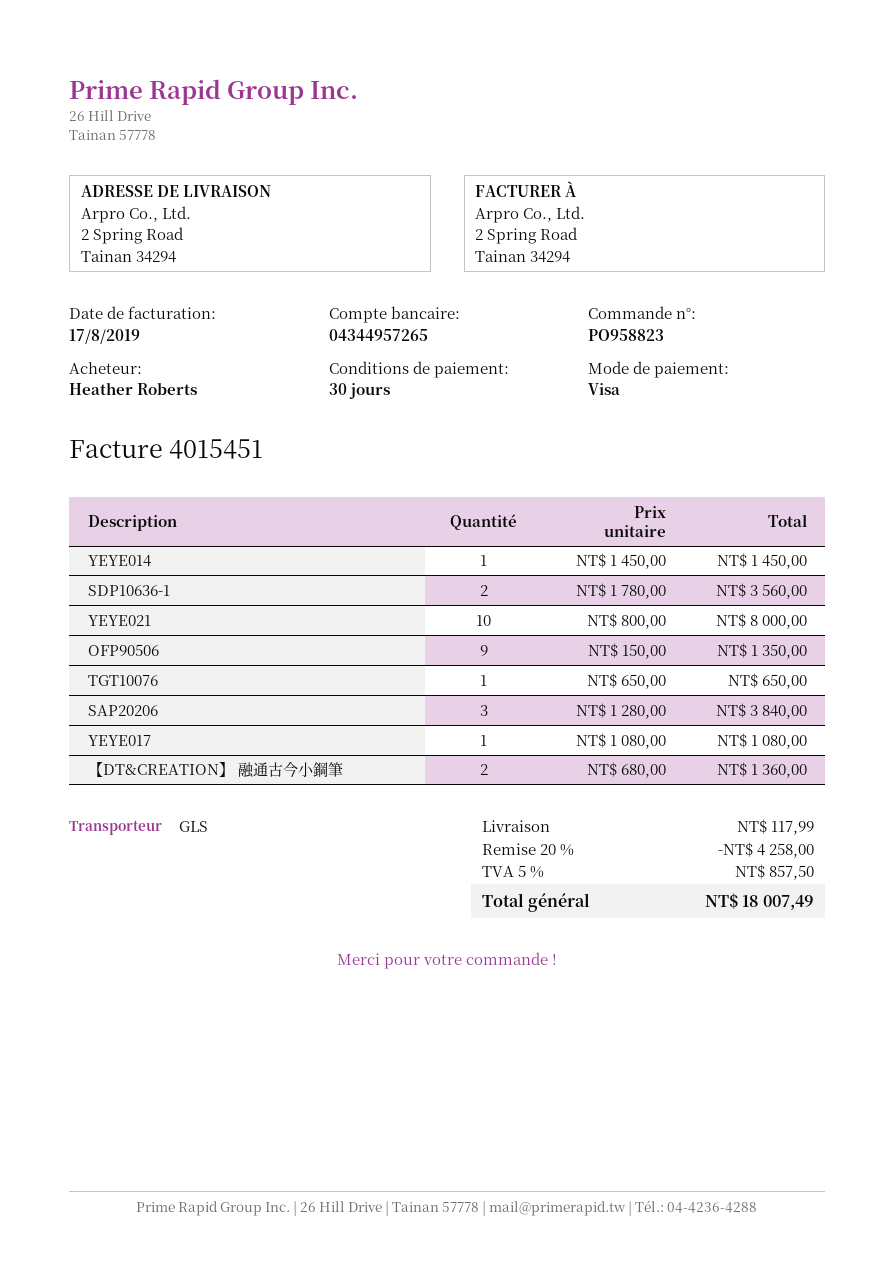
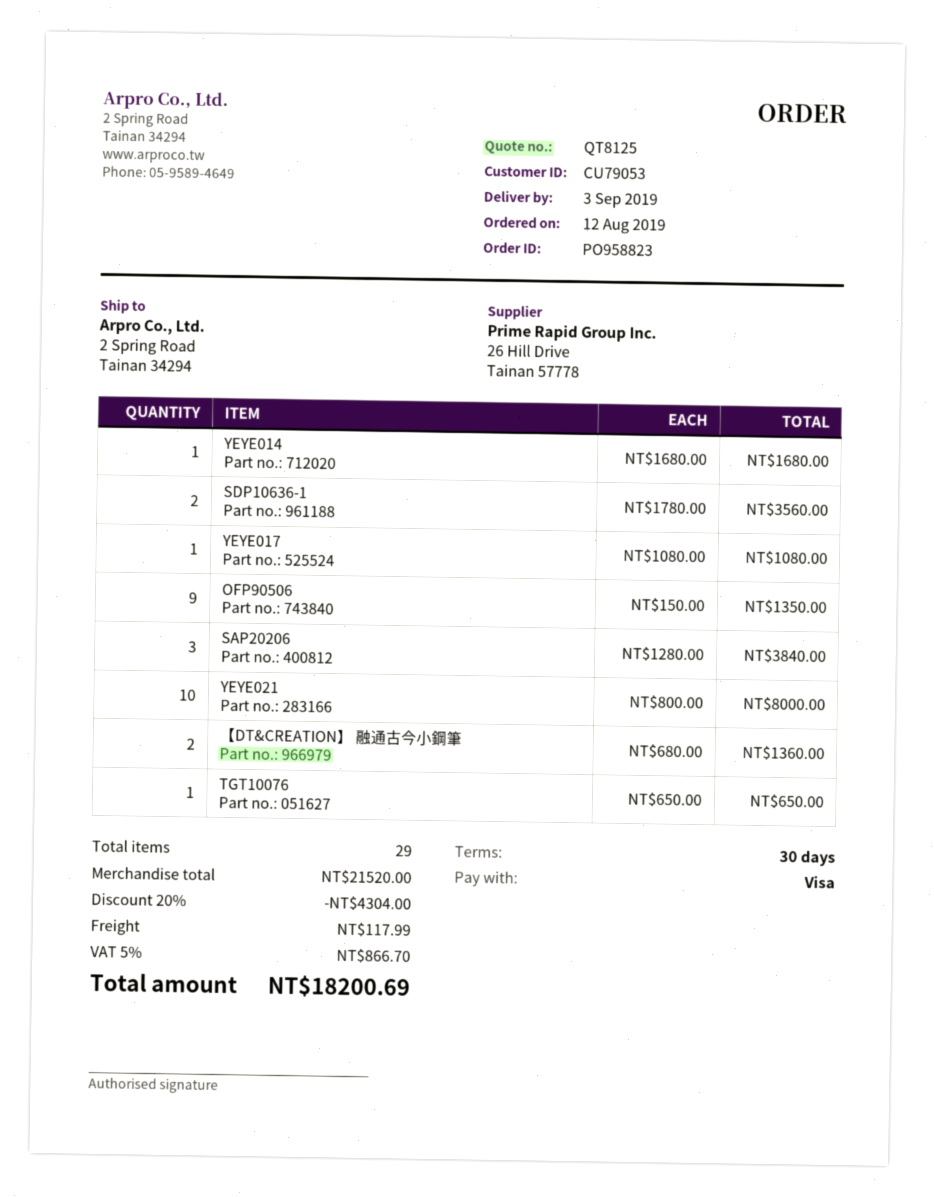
YEYE014: 1 x 1450.00 = 1450.00 -> 1 x 1680.00 = 1680.00
discount: 20% = 4258.00 -> 20% = 4304.00
tax: 5% = 857.50 -> 5% = 866.70
total: 18007.49 -> 18200.69

